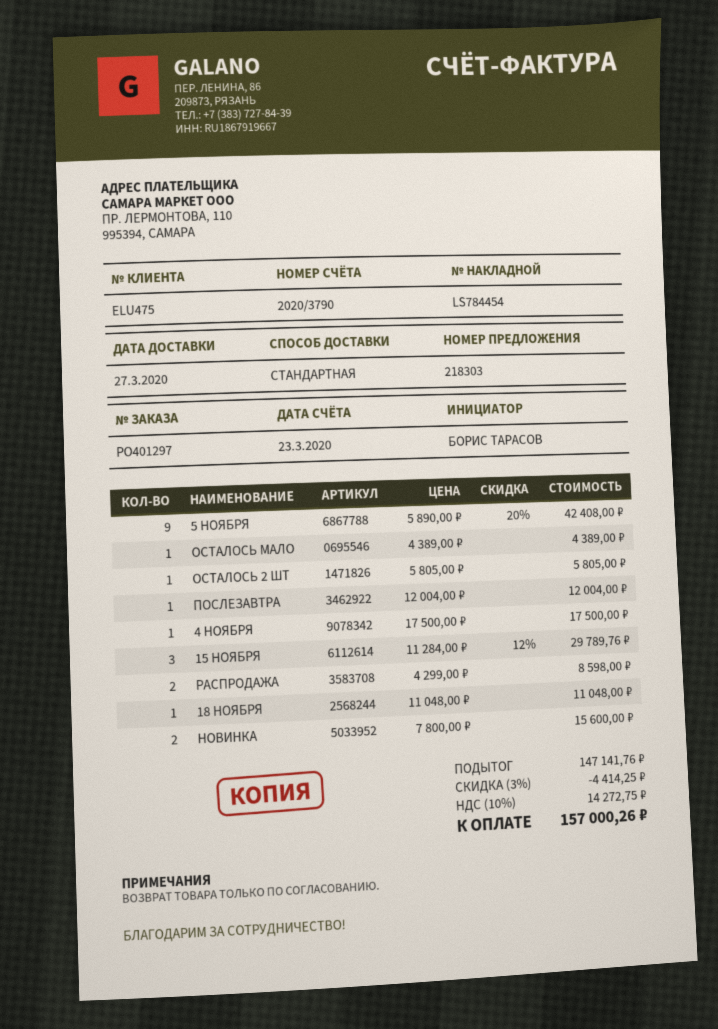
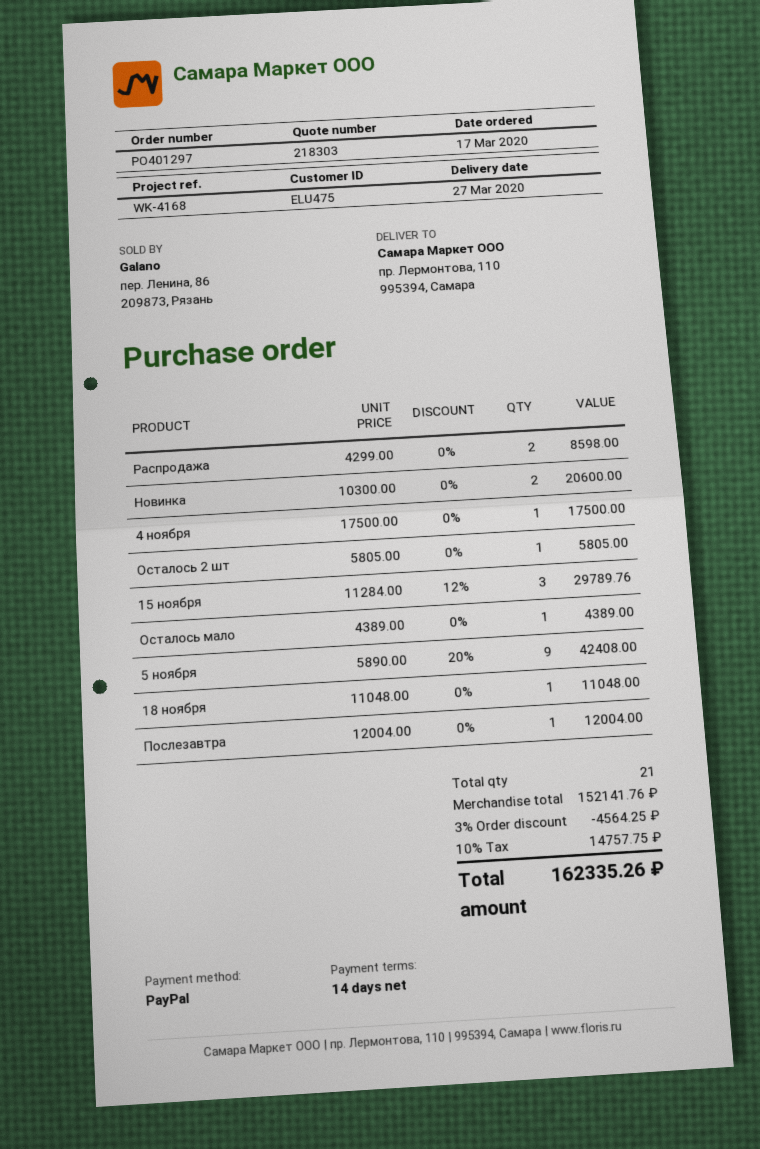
НОВИНКА: 2 x 7800.00 = 15600.00 -> 2 x 10300.00 = 20600.00
subtotal: 147141.76 -> 152141.76
discount: 3% = 4414.25 -> 3% = 4564.25
tax: 10% = 14272.75 -> 10% = 14757.75
total: 157000.26 -> 162335.26

